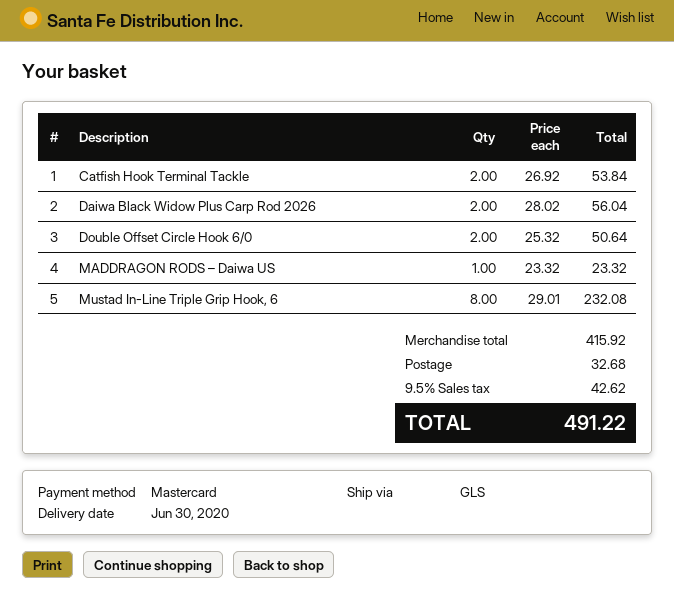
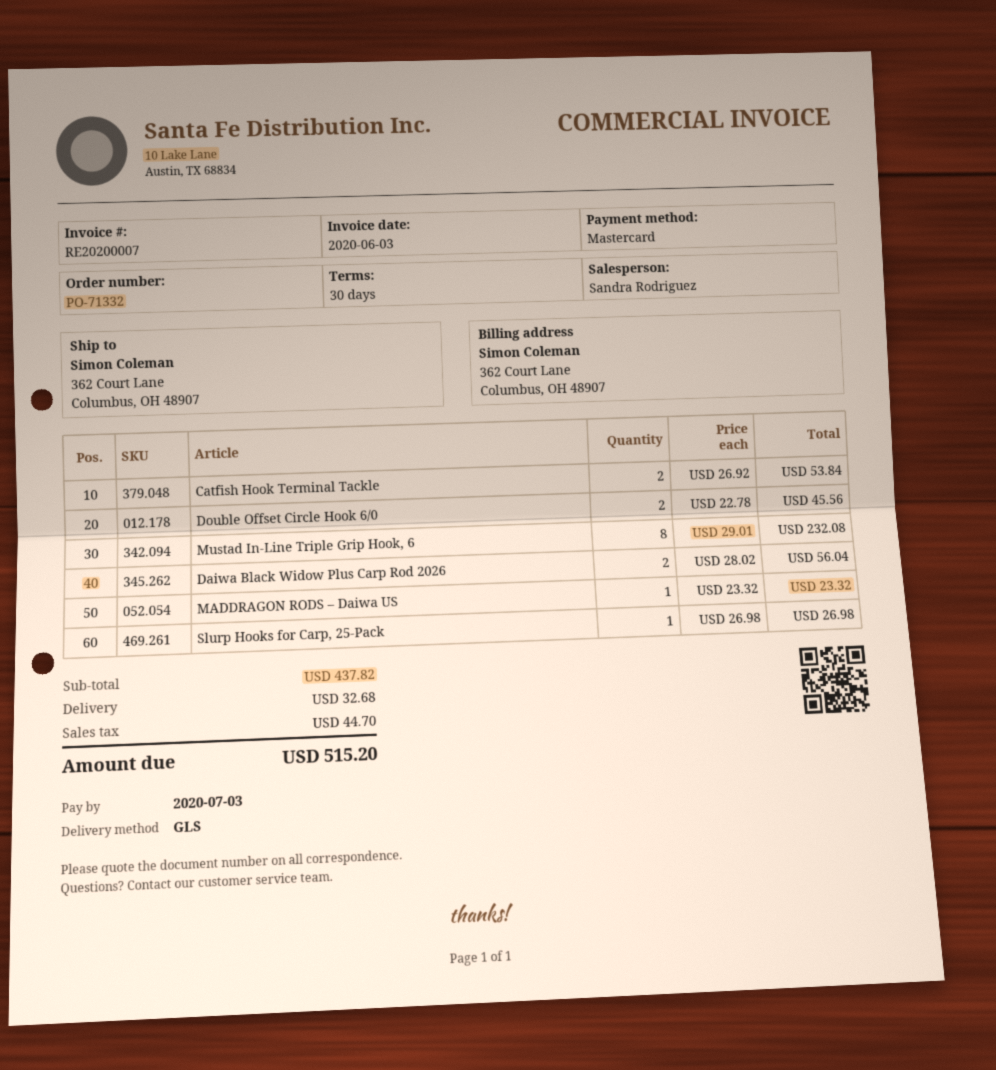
Double Offset Circle Hook 6/0: 2 x 25.32 = 50.64 -> 2 x 22.78 = 45.56
Slurp Hooks for Carp, 25-Pack: none -> 1 x 26.98 = 26.98
subtotal: 415.92 -> 437.82
tax: 42.62 -> 44.70
total: 491.22 -> 515.20

